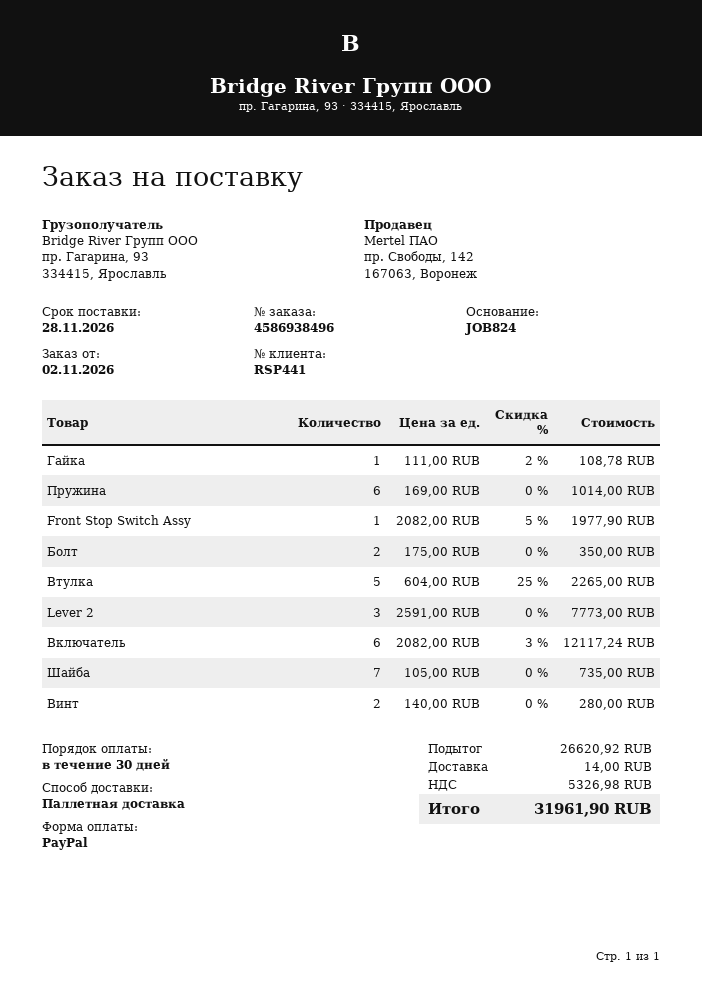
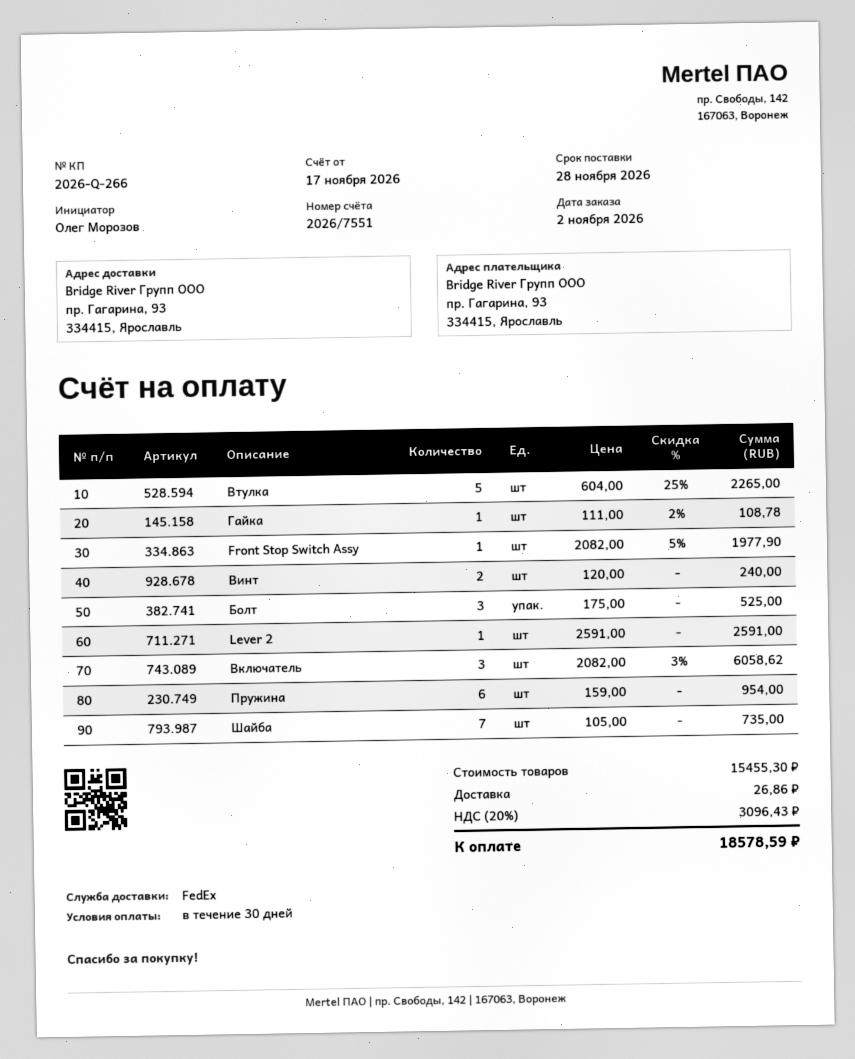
shipping method: pallet freight -> FedEx
Пружина: 6 x 169.00 = 1014.00 -> 6 x 159.00 = 954.00
Болт: 2 x 175.00 = 350.00 -> 3 x 175.00 = 525.00
Lever 2: 3 x 2591.00 = 7773.00 -> 1 x 2591.00 = 2591.00
Включатель: 6 x 2082.00 - 3% = 12117.24 -> 3 x 2082.00 - 3% = 6058.62
Винт: 2 x 140.00 = 280.00 -> 2 x 120.00 = 240.00
subtotal: 26620.92 -> 15455.30
shipping: 14.00 -> 26.86
tax: 5326.98 -> 3096.43
total: 31961.90 -> 18578.59

